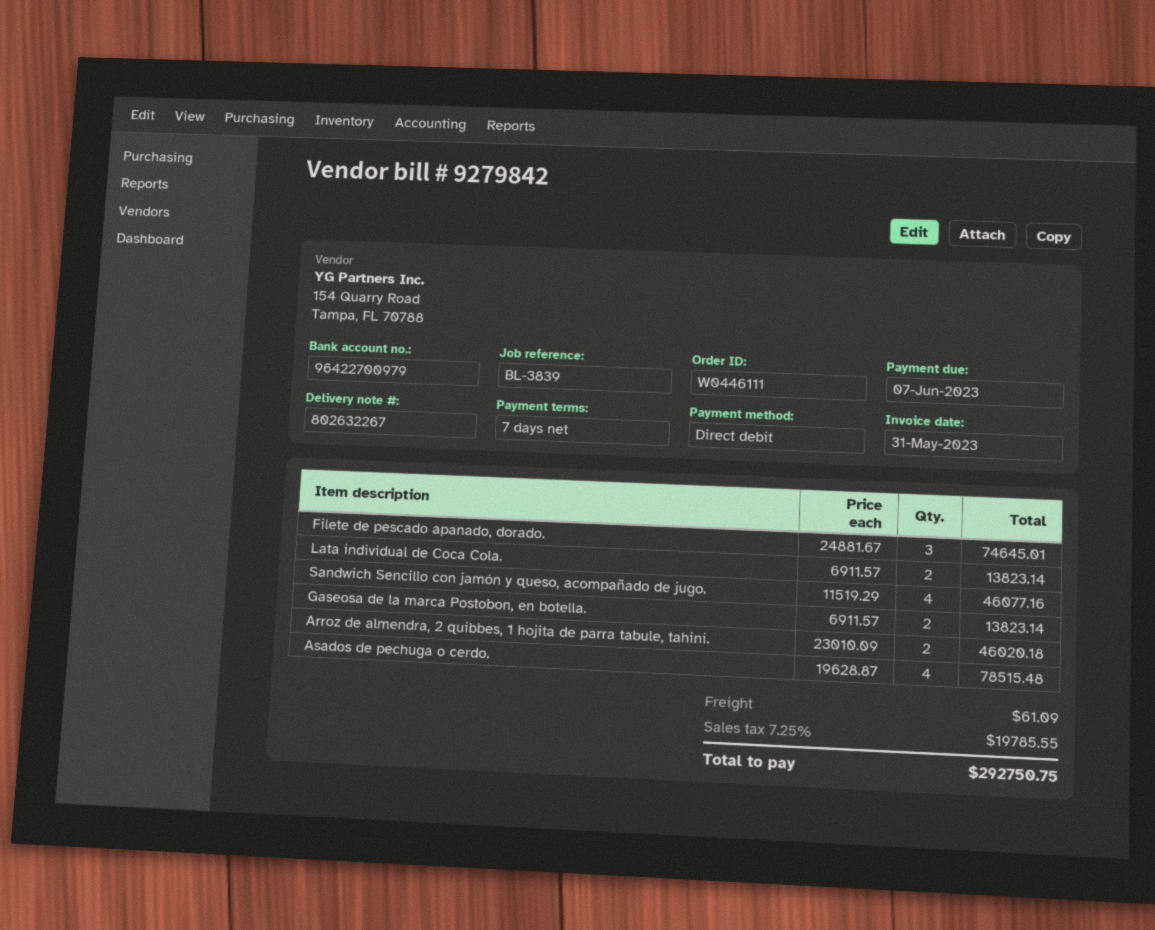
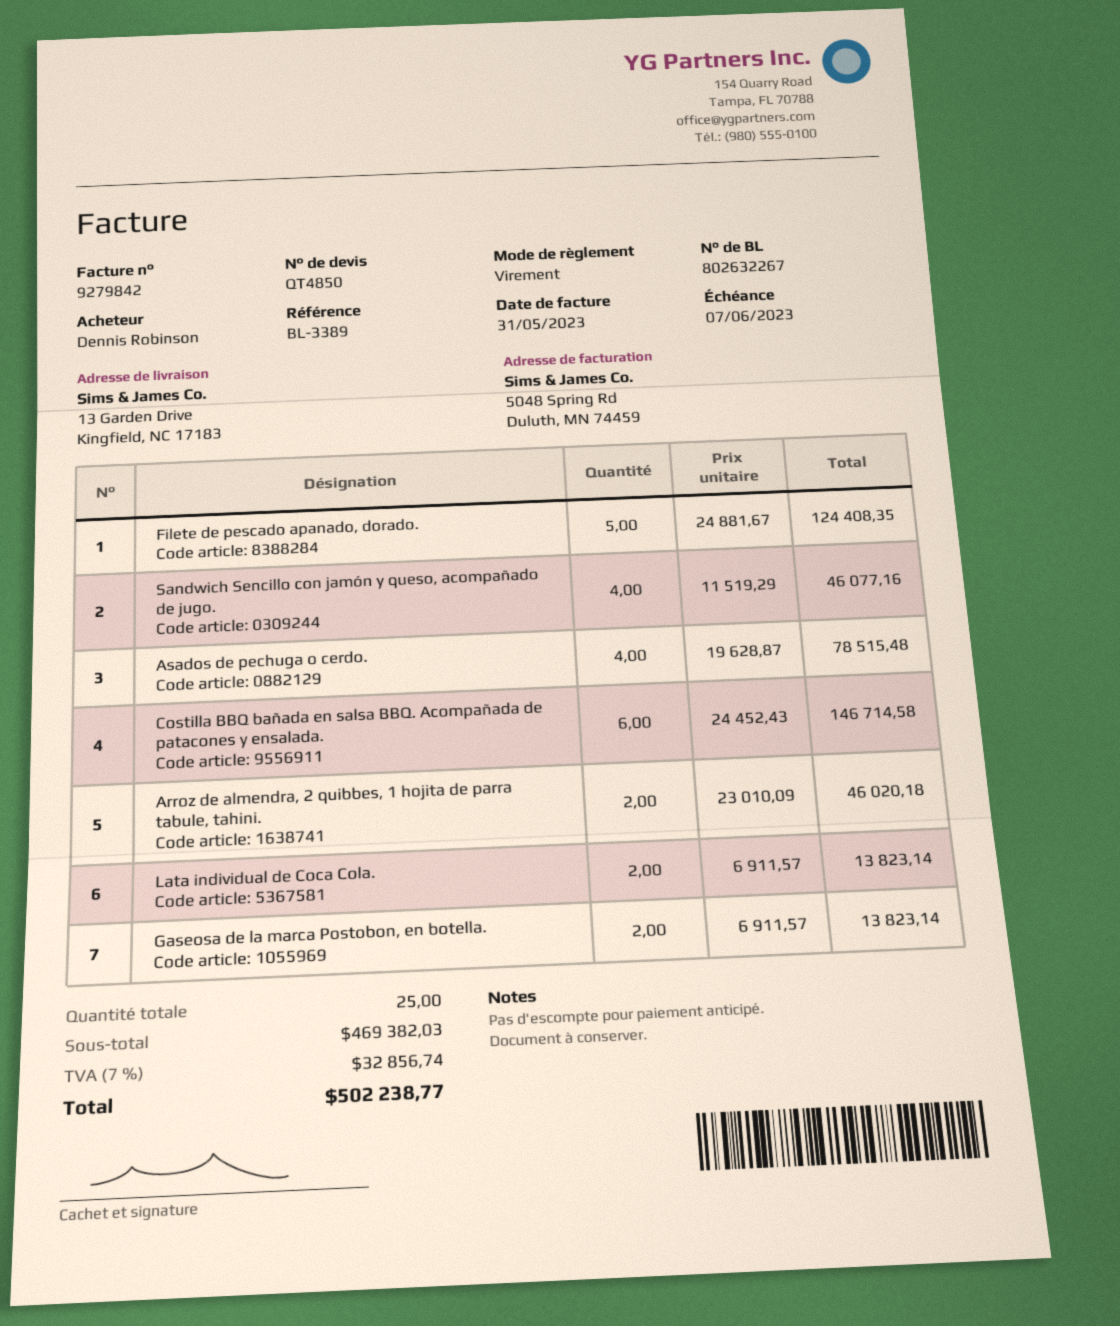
reference: BL-3839 -> BL-3389
payment method: direct debit -> bank transfer
Filete de pescado apanado, dorado.: 3 x 24881.67 = 74645.01 -> 5 x 24881.67 = 124408.35
Costilla BBQ bañada en salsa BBQ. Acompañada de patacones y ensalada.: none -> 6 x 24452.43 = 146714.58
shipping: 61.09 -> none
tax: 7.25% = 19785.55 -> 7% = 32856.74
total: 292750.75 -> 502238.77

